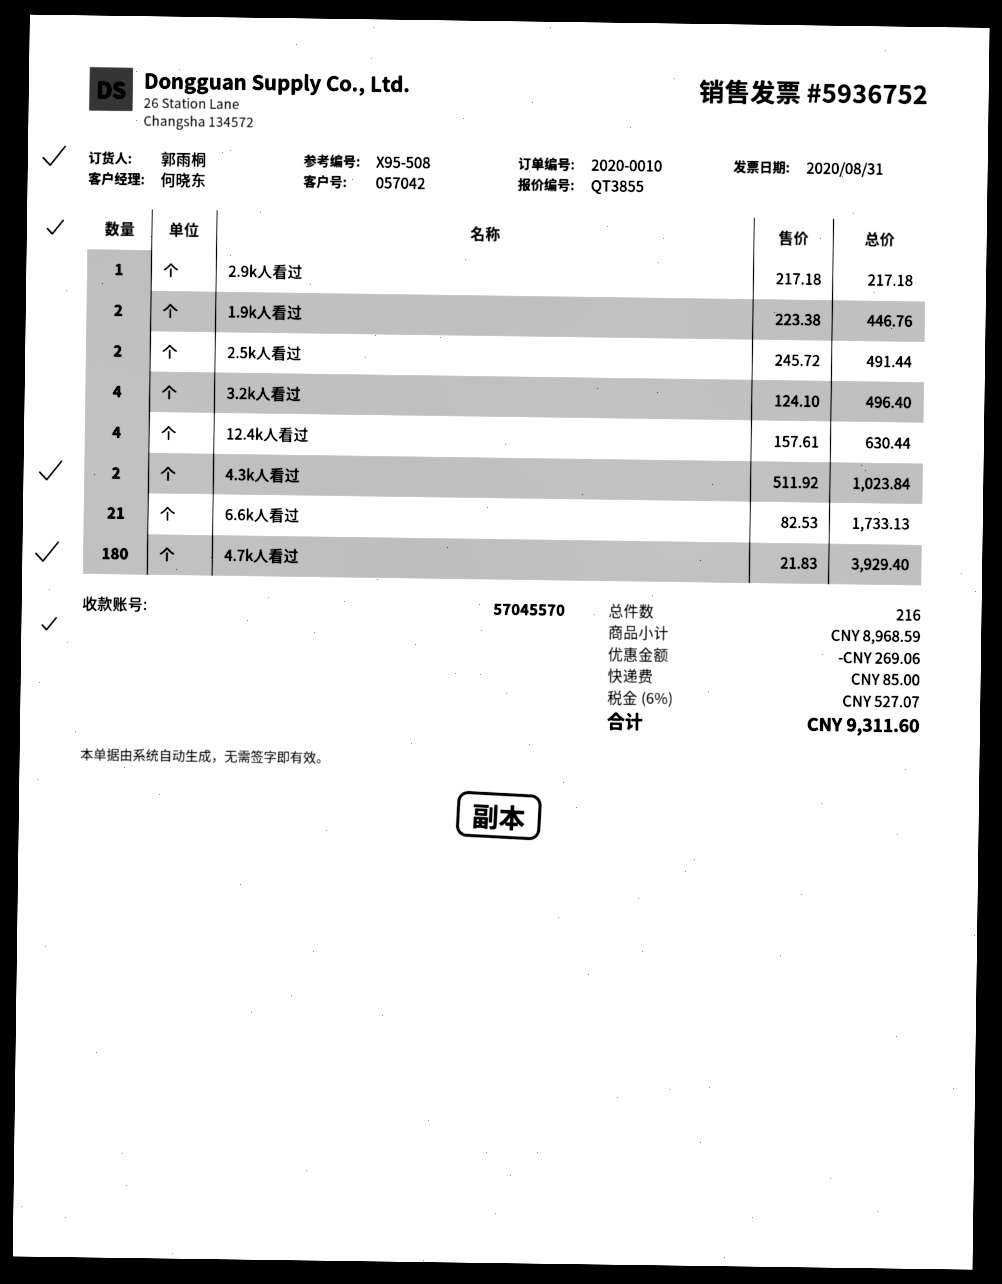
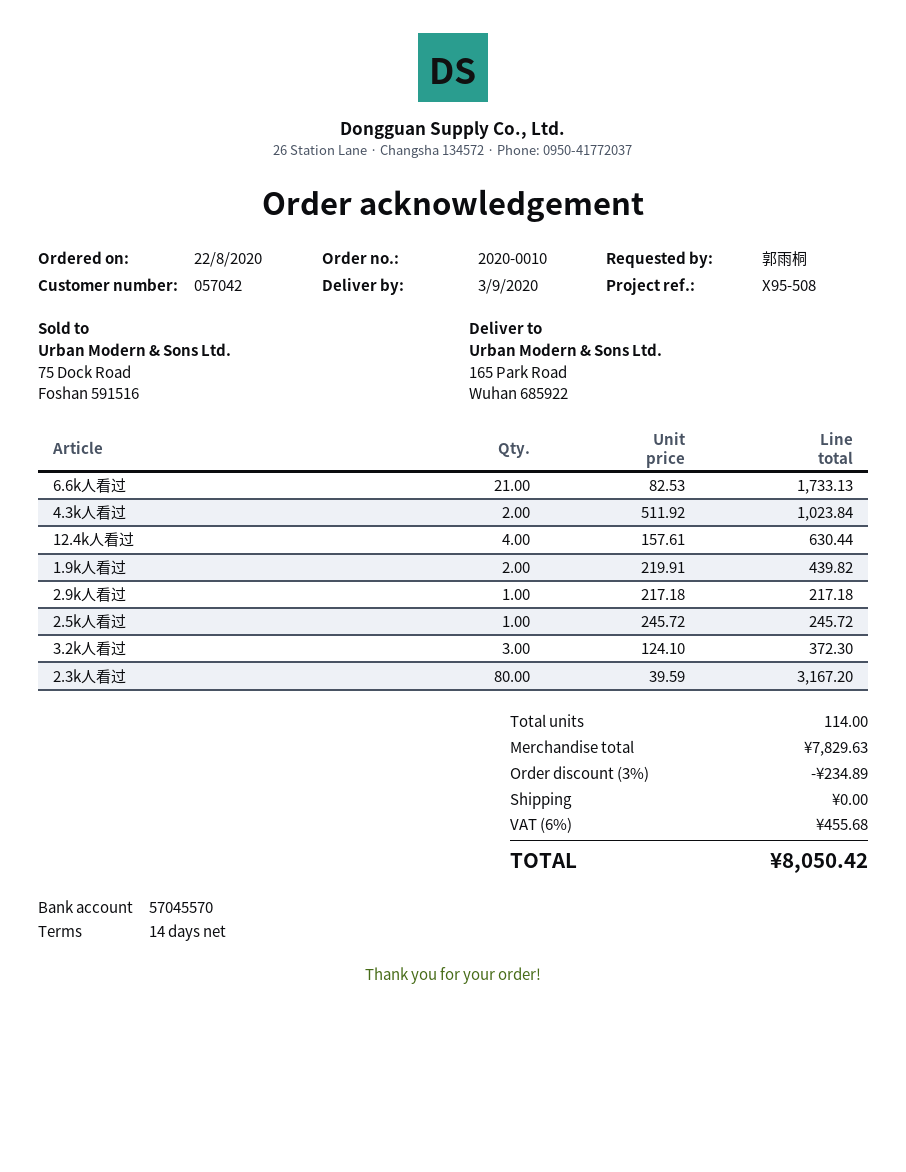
1.9k人看过: 2 x 223.38 = 446.76 -> 2 x 219.91 = 439.82
2.5k人看过: 2 x 245.72 = 491.44 -> 1 x 245.72 = 245.72
3.2k人看过: 4 x 124.10 = 496.40 -> 3 x 124.10 = 372.30
4.7k人看过: 180 x 21.83 = 3929.40 -> none
2.3k人看过: none -> 80 x 39.59 = 3167.20
total quantity: 216 -> 114
subtotal: 8968.59 -> 7829.63
discount: 269.06 -> 234.89
shipping: 85.00 -> 0.00
tax: 6% = 527.07 -> 6% = 455.68
total: 9311.60 -> 8050.42

